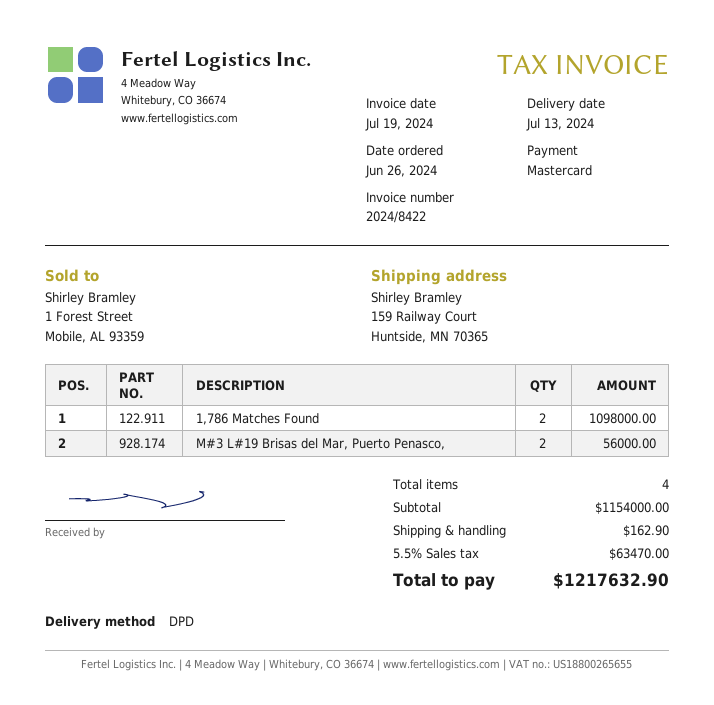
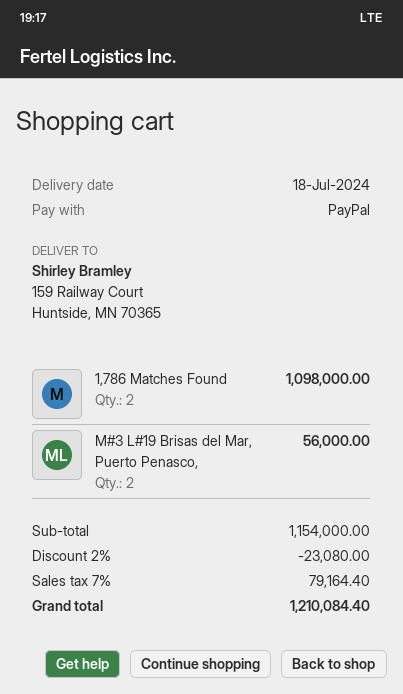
delivery date: 2024-07-13 -> 2024-07-18
payment method: Mastercard -> PayPal
discount: none -> 2% = 23080.00
shipping: 162.90 -> none
tax: 5.5% = 63470.00 -> 7% = 79164.40
total: 1217632.90 -> 1210084.40

